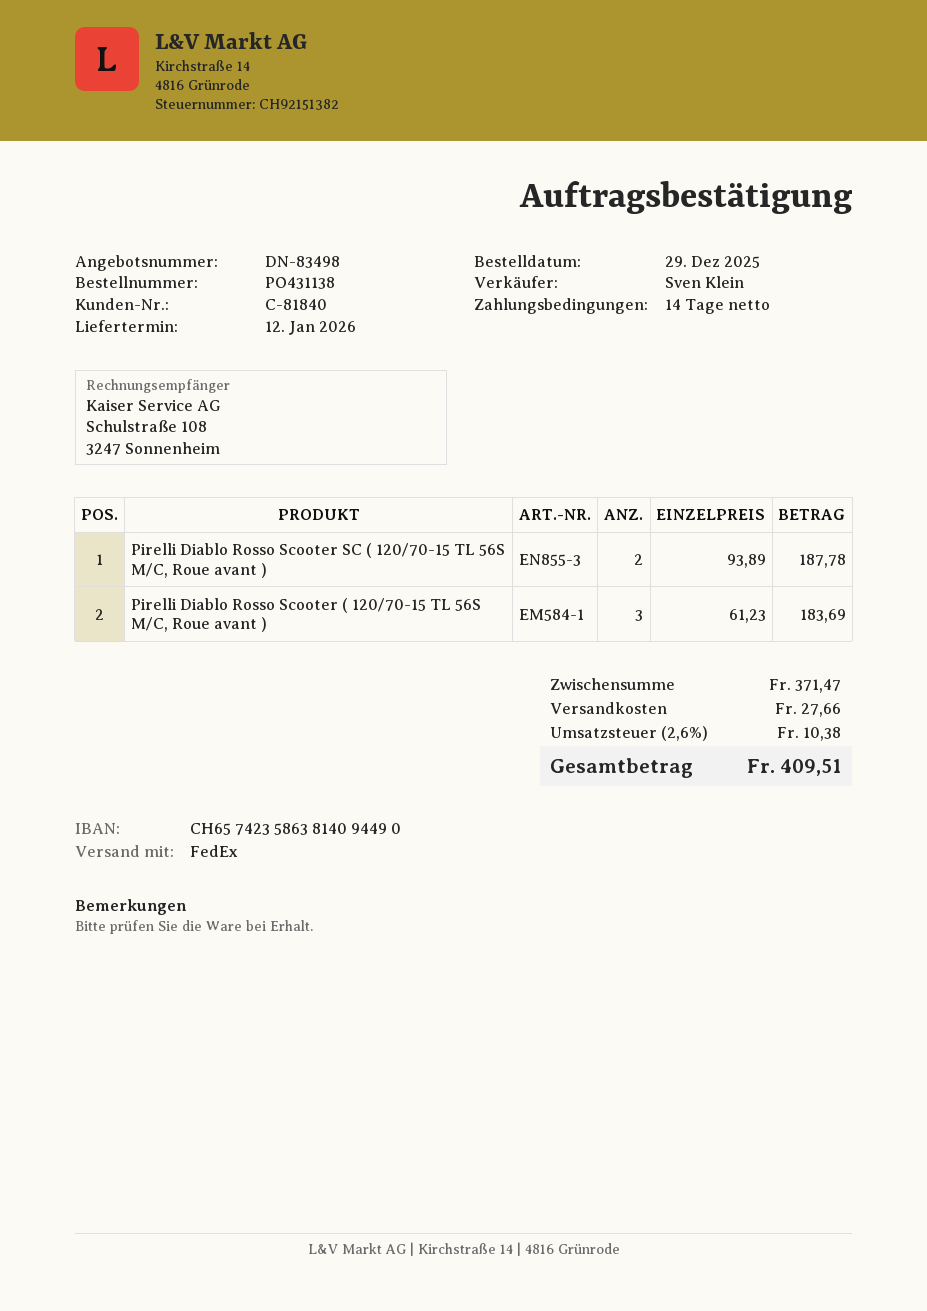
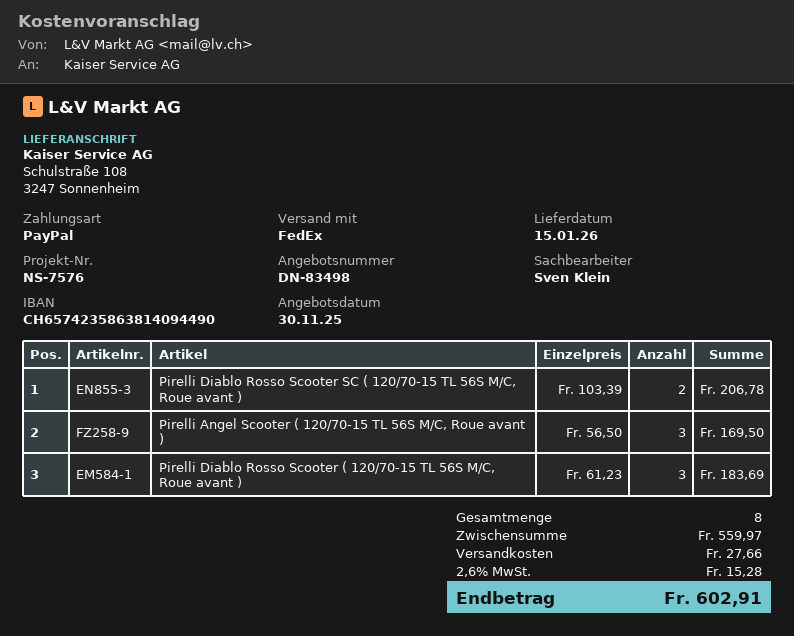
delivery date: 2026-01-12 -> 2026-01-15
Pirelli Diablo Rosso Scooter SC ( 120/70-15 TL 56S M/C, Roue avant ): 2 x 93.89 = 187.78 -> 2 x 103.39 = 206.78
Pirelli Angel Scooter ( 120/70-15 TL 56S M/C, Roue avant ): none -> 3 x 56.50 = 169.50
subtotal: 371.47 -> 559.97
tax: 2.6% = 10.38 -> 2.6% = 15.28
total: 409.51 -> 602.91

